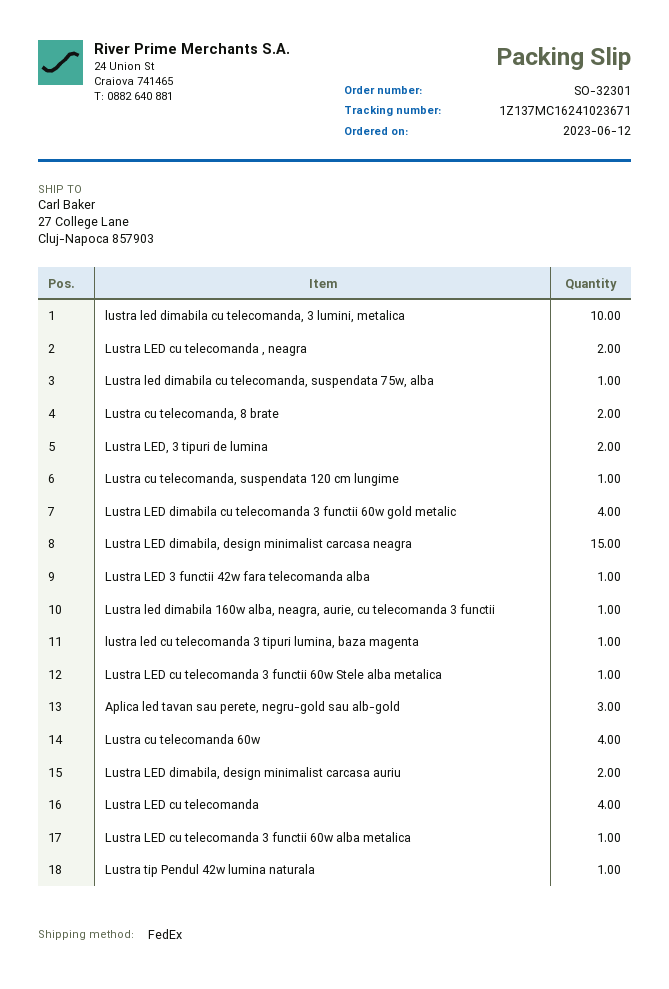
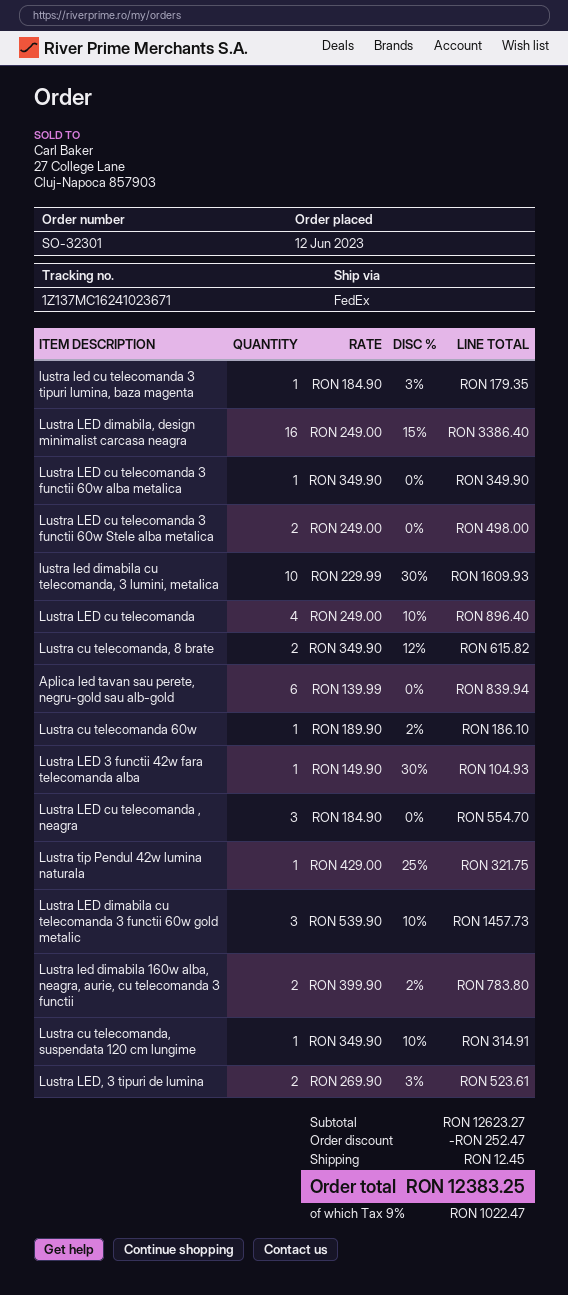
Lustra LED cu telecomanda , neagra: 2 -> 3
Lustra led dimabila cu telecomanda, suspendata 75w, alba: 1 -> none
Lustra LED dimabila cu telecomanda 3 functii 60w gold metalic: 4 -> 3
Lustra LED dimabila, design minimalist carcasa neagra: 15 -> 16
Lustra led dimabila 160w alba, neagra, aurie, cu telecomanda 3 functii: 1 -> 2
Lustra LED cu telecomanda 3 functii 60w Stele alba metalica: 1 -> 2
Aplica led tavan sau perete, negru-gold sau alb-gold: 3 -> 6
Lustra cu telecomanda 60w: 4 -> 1
Lustra LED dimabila, design minimalist carcasa auriu: 2 -> none

